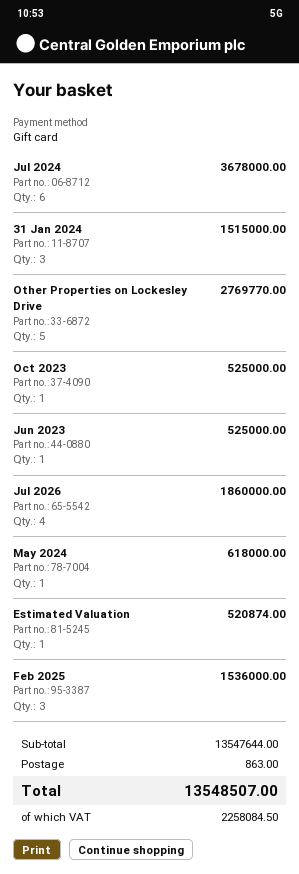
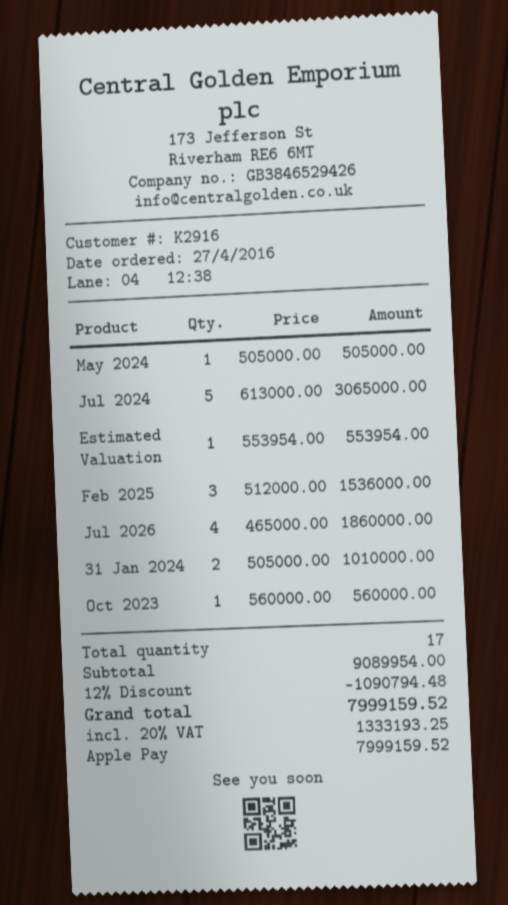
payment method: gift card -> Apple Pay
Jul 2024: 6 for 3678000.00 -> 5 for 3065000.00
31 Jan 2024: 3 for 1515000.00 -> 2 for 1010000.00
Other Properties on Lockesley Drive: 5 for 2769770.00 -> none
Oct 2023: 1 for 525000.00 -> 1 for 560000.00
Jun 2023: 1 for 525000.00 -> none
May 2024: 1 for 618000.00 -> 1 for 505000.00
Estimated Valuation: 1 for 520874.00 -> 1 for 553954.00
subtotal: 13547644.00 -> 9089954.00
discount: none -> 12% = 1090794.48
shipping: 863.00 -> none
tax: 2258084.50 -> 1333193.25
total: 13548507.00 -> 7999159.52

